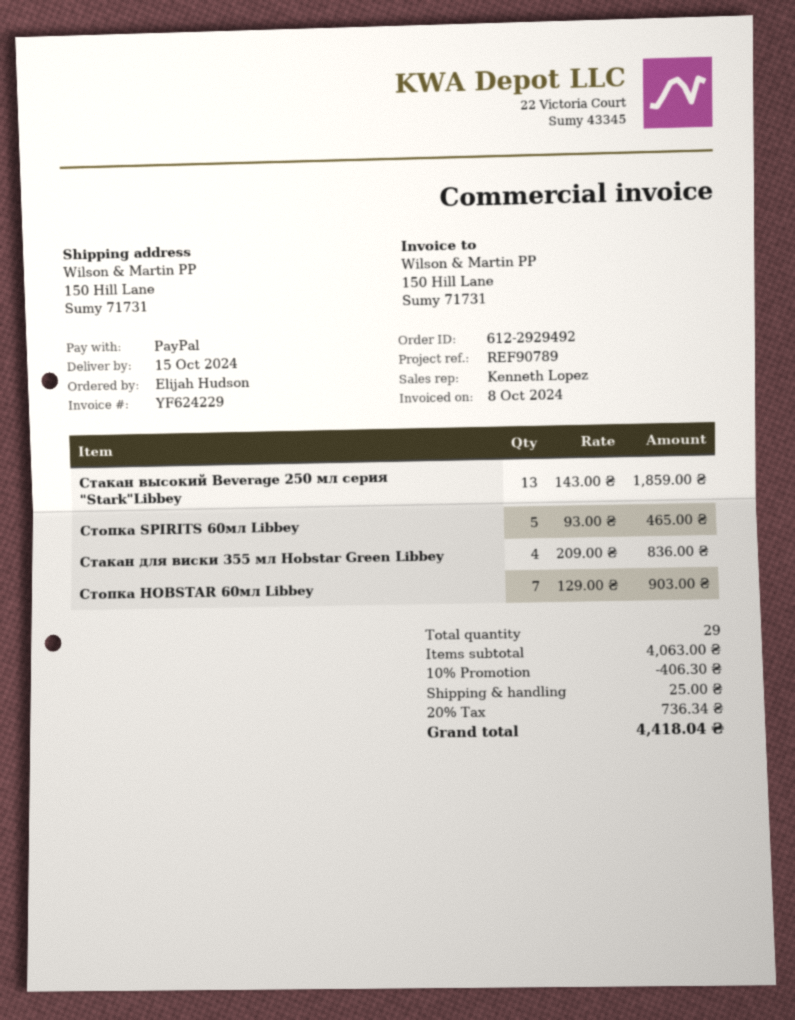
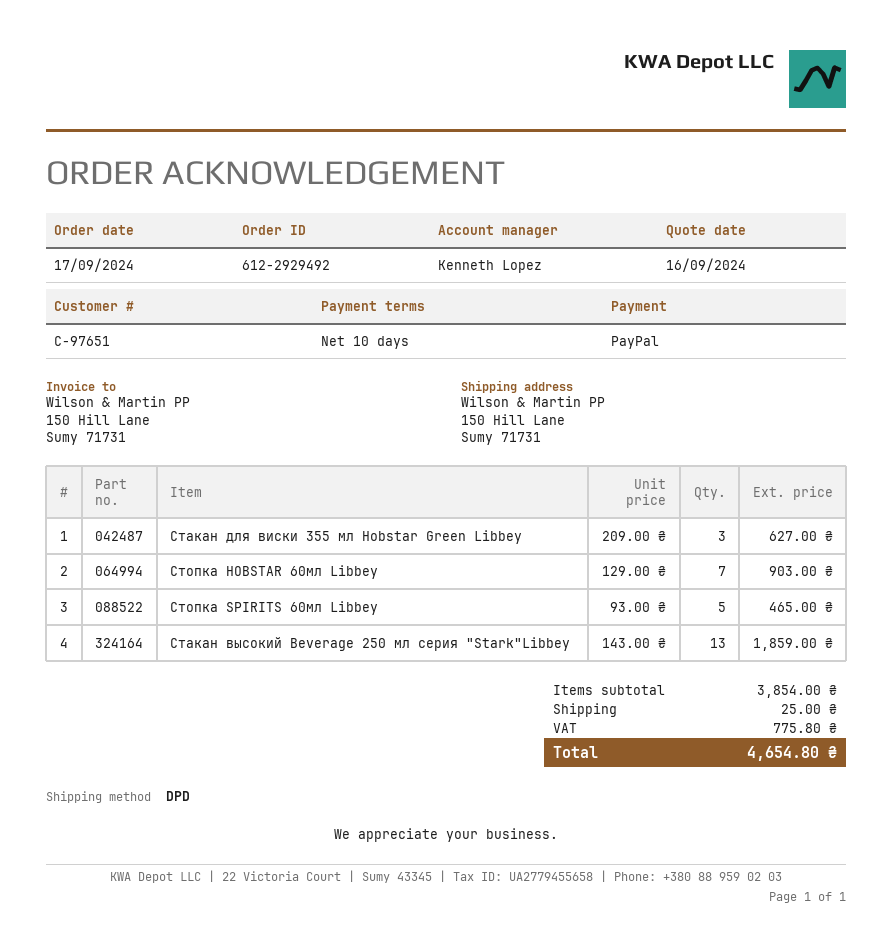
Стакан для виски 355 мл Hobstar Green Libbey: 4 x 209.00 = 836.00 -> 3 x 209.00 = 627.00
subtotal: 4063.00 -> 3854.00
discount: 10% = 406.30 -> none
tax: 736.34 -> 775.80
total: 4418.04 -> 4654.80

